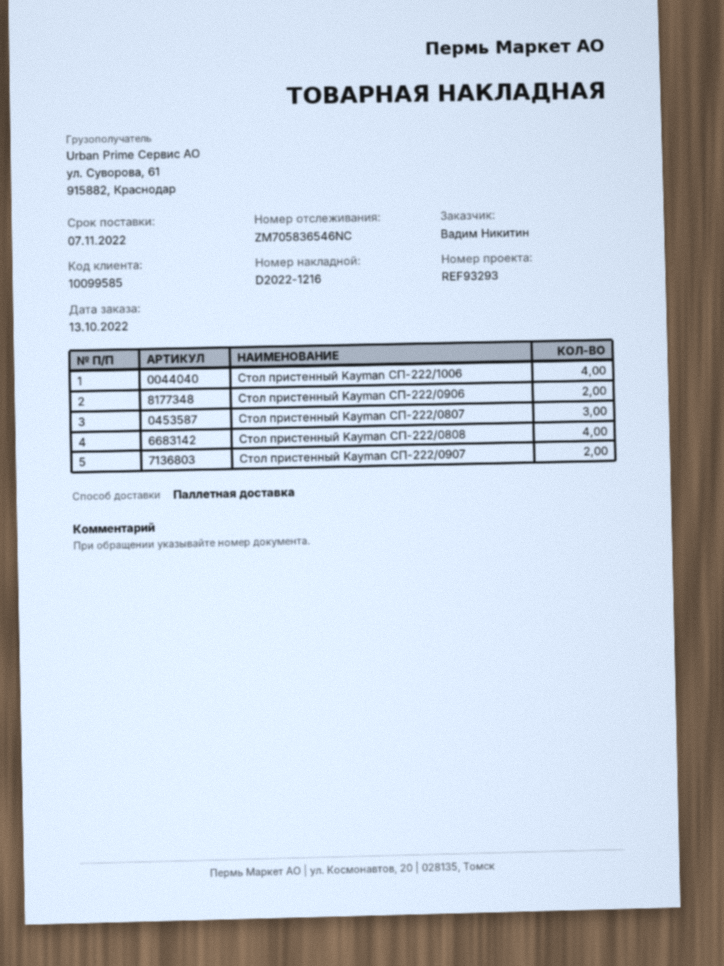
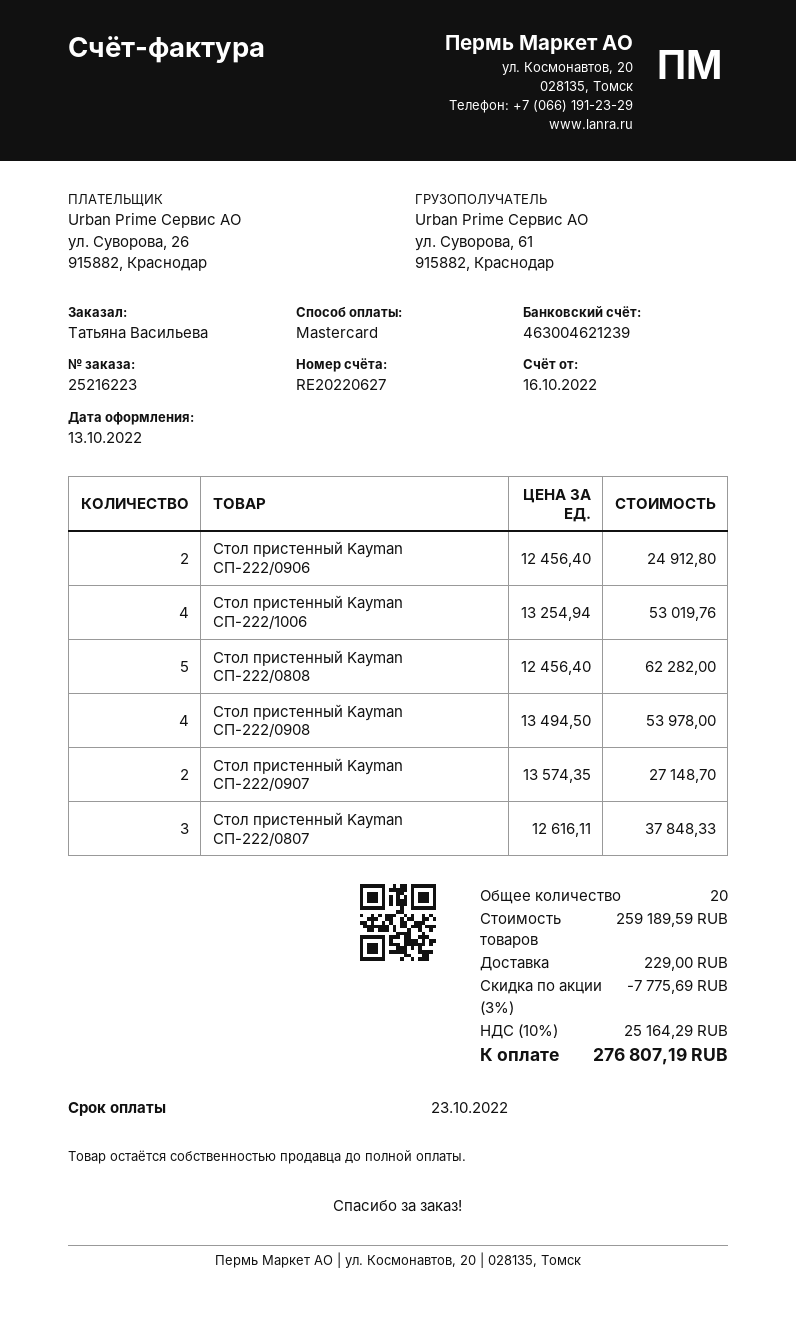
ordered by: Вадим Никитин -> Татьяна Васильева
Стол пристенный Kayman СП-222/0808: 4 -> 5
Стол пристенный Kayman СП-222/0908: none -> 4

